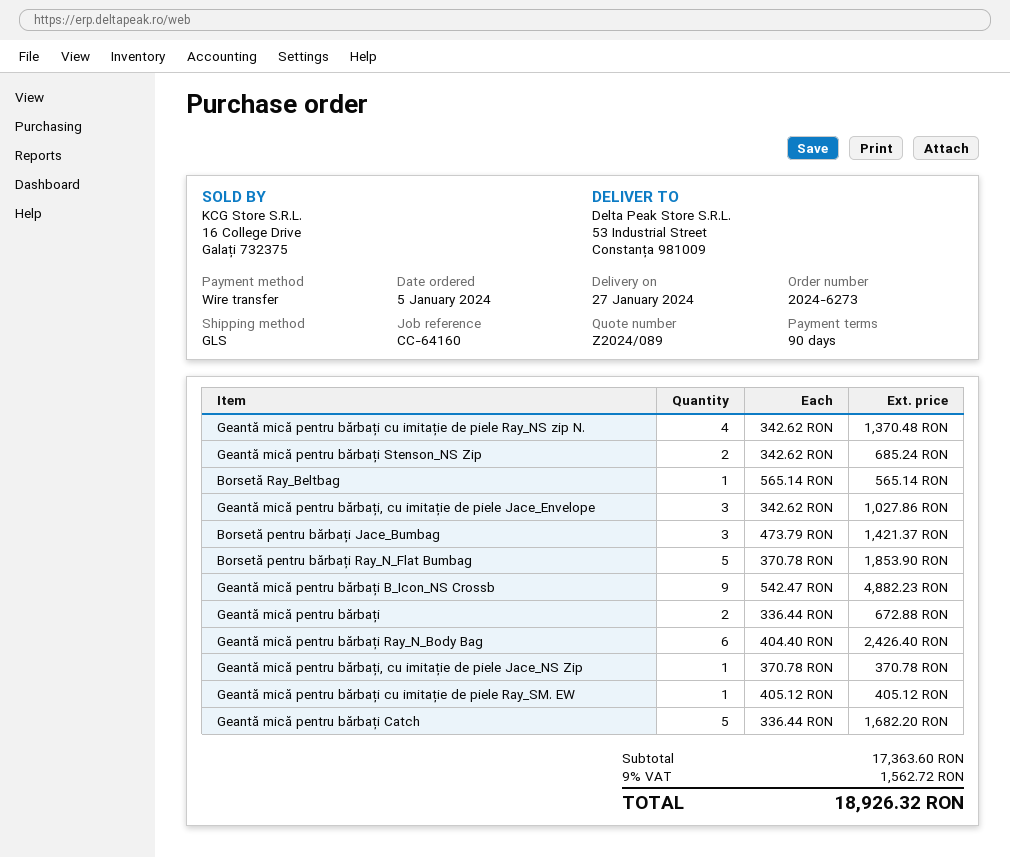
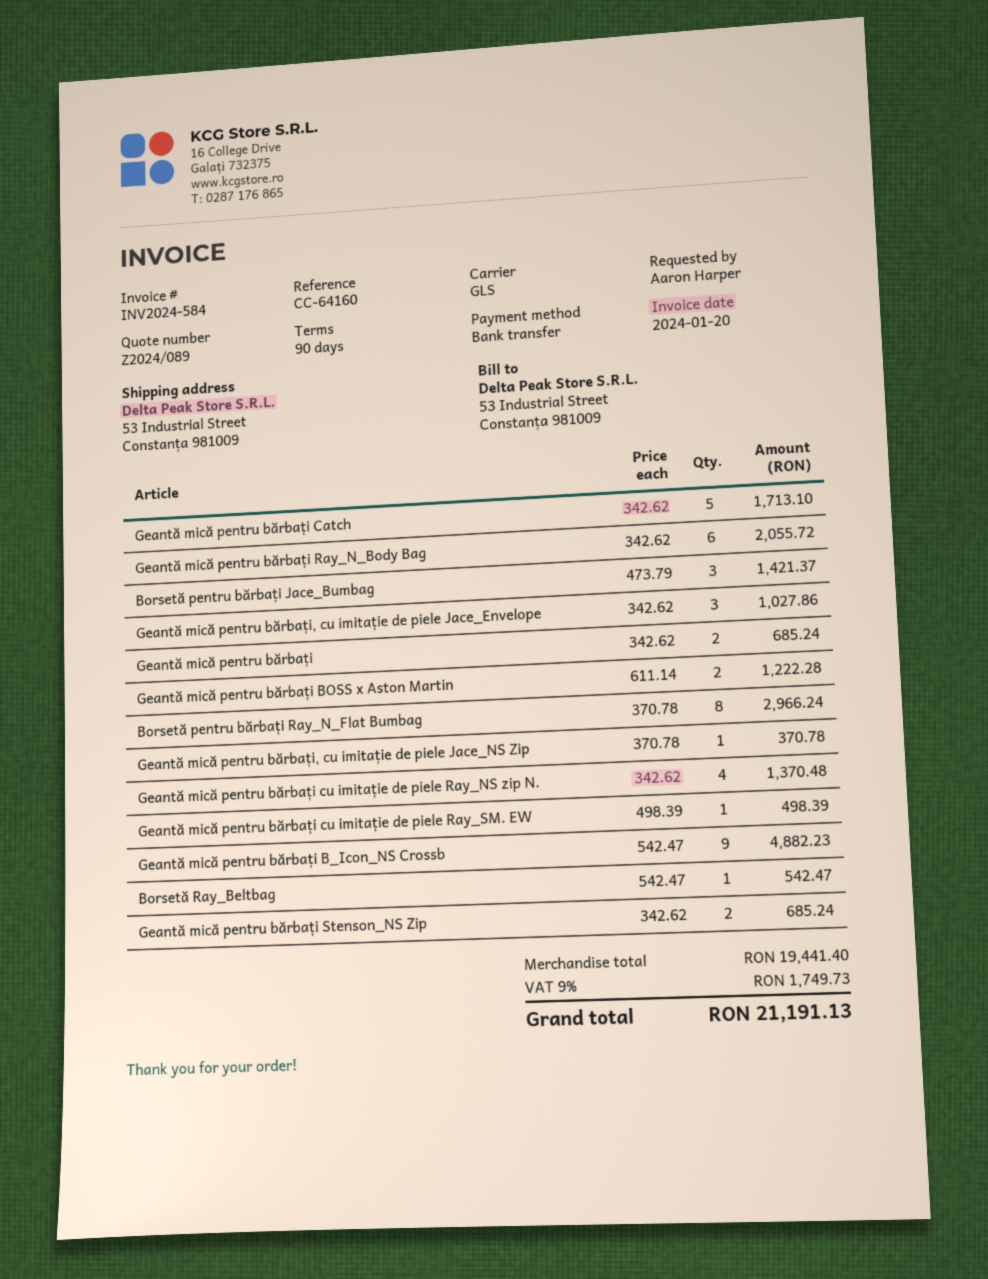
Borsetă Ray_Beltbag: 1 x 565.14 = 565.14 -> 1 x 542.47 = 542.47
Borsetă pentru bărbați Ray_N_Flat Bumbag: 5 x 370.78 = 1853.90 -> 8 x 370.78 = 2966.24
Geantă mică pentru bărbați: 2 x 336.44 = 672.88 -> 2 x 342.62 = 685.24
Geantă mică pentru bărbați Ray_N_Body Bag: 6 x 404.40 = 2426.40 -> 6 x 342.62 = 2055.72
Geantă mică pentru bărbați cu imitație de piele Ray_SM. EW: 1 x 405.12 = 405.12 -> 1 x 498.39 = 498.39
Geantă mică pentru bărbați Catch: 5 x 336.44 = 1682.20 -> 5 x 342.62 = 1713.10
Geantă mică pentru bărbați BOSS x Aston Martin: none -> 2 x 611.14 = 1222.28
subtotal: 17363.60 -> 19441.40
tax: 9% = 1562.72 -> 9% = 1749.73
total: 18926.32 -> 21191.13

